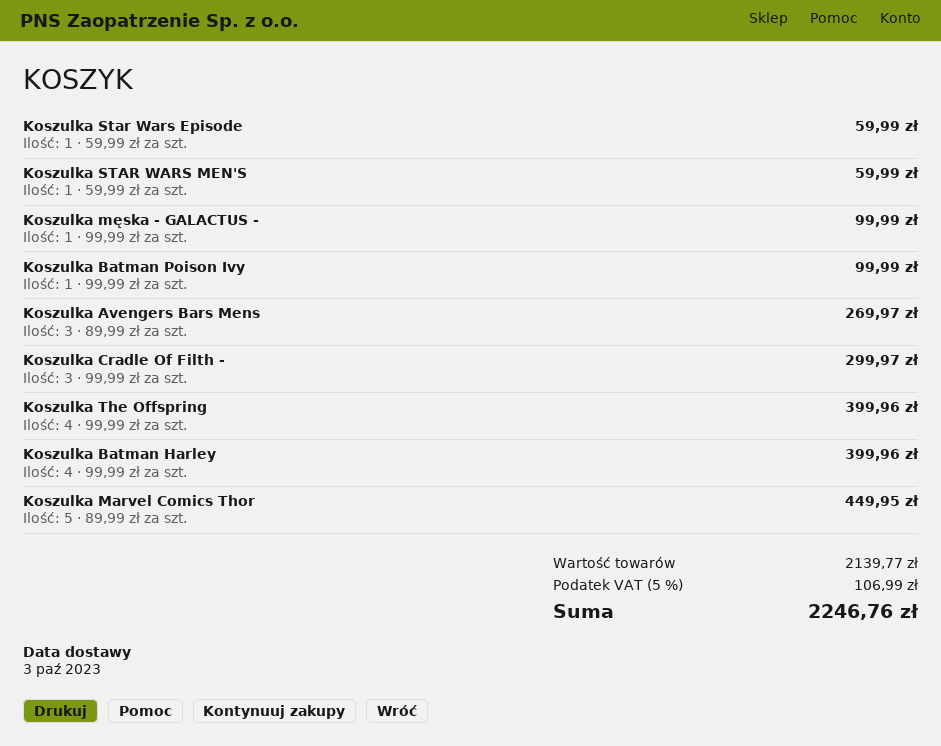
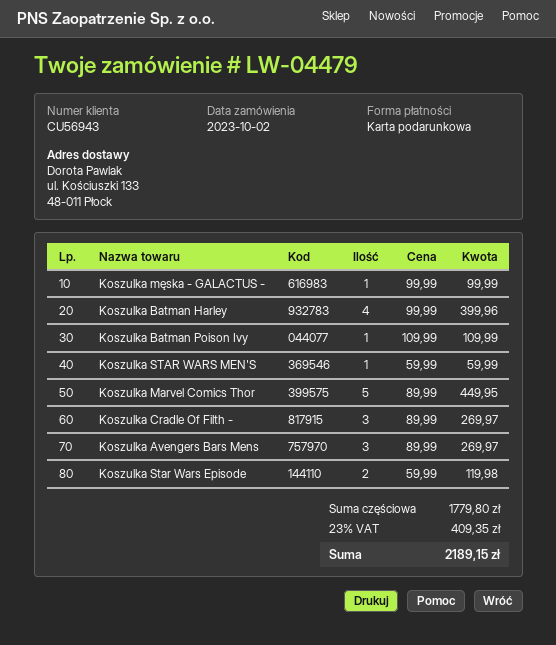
Koszulka Star Wars Episode: 1 x 59.99 = 59.99 -> 2 x 59.99 = 119.98
Koszulka Batman Poison Ivy: 1 x 99.99 = 99.99 -> 1 x 109.99 = 109.99
Koszulka Cradle Of Filth -: 3 x 99.99 = 299.97 -> 3 x 89.99 = 269.97
Koszulka The Offspring: 4 x 99.99 = 399.96 -> none
subtotal: 2139.77 -> 1779.80
tax: 5% = 106.99 -> 23% = 409.35
total: 2246.76 -> 2189.15

